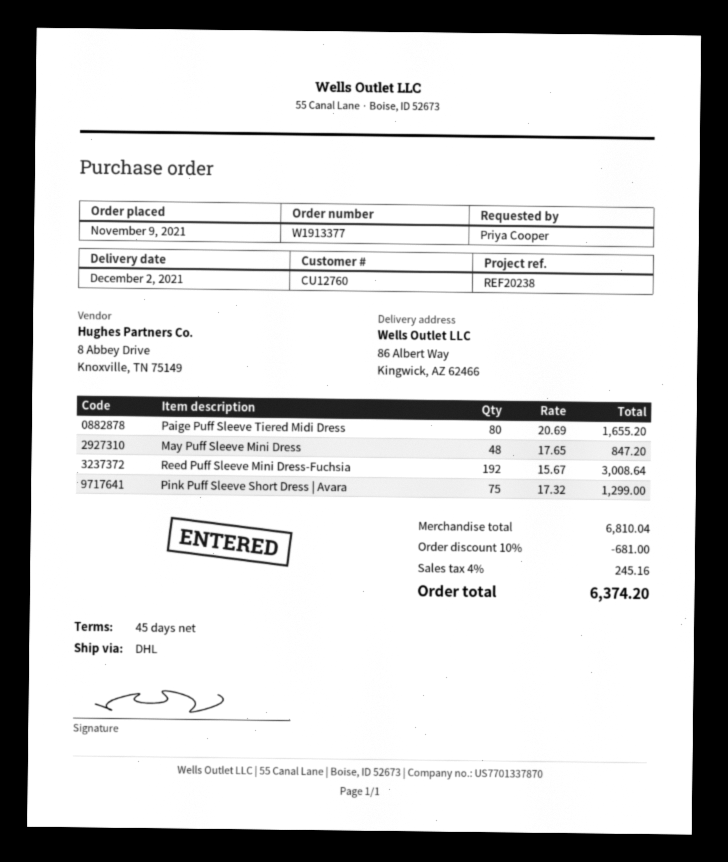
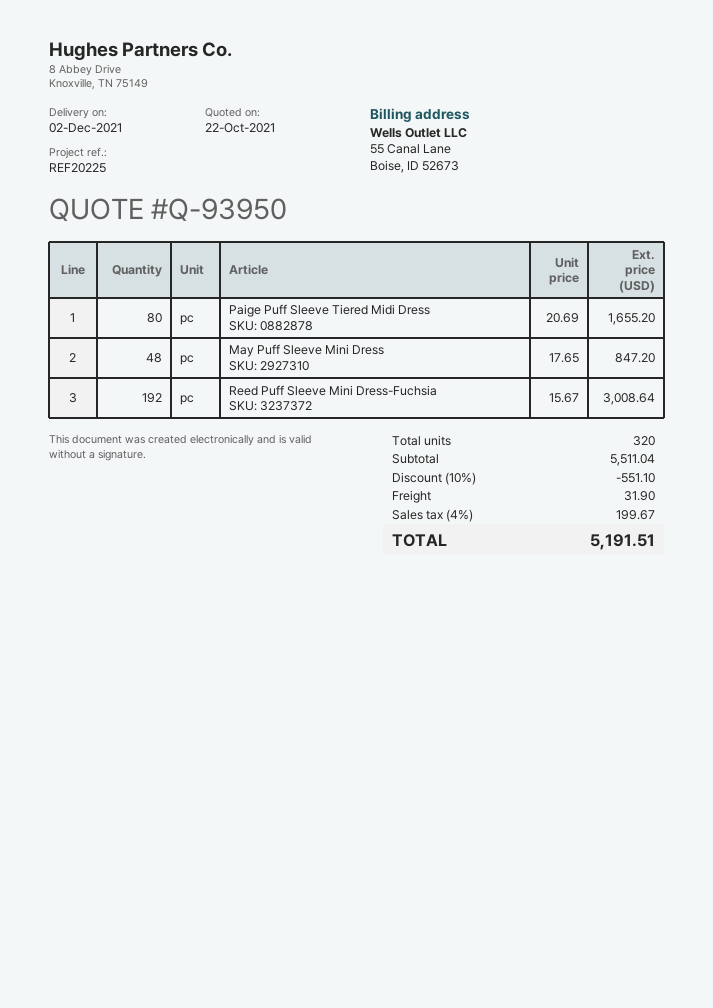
reference: REF20238 -> REF20225
Pink Puff Sleeve Short Dress | Avara: 75 x 17.32 = 1299.00 -> none
subtotal: 6810.04 -> 5511.04
discount: 10% = 681.00 -> 10% = 551.10
shipping: none -> 31.90
tax: 4% = 245.16 -> 4% = 199.67
total: 6374.20 -> 5191.51

